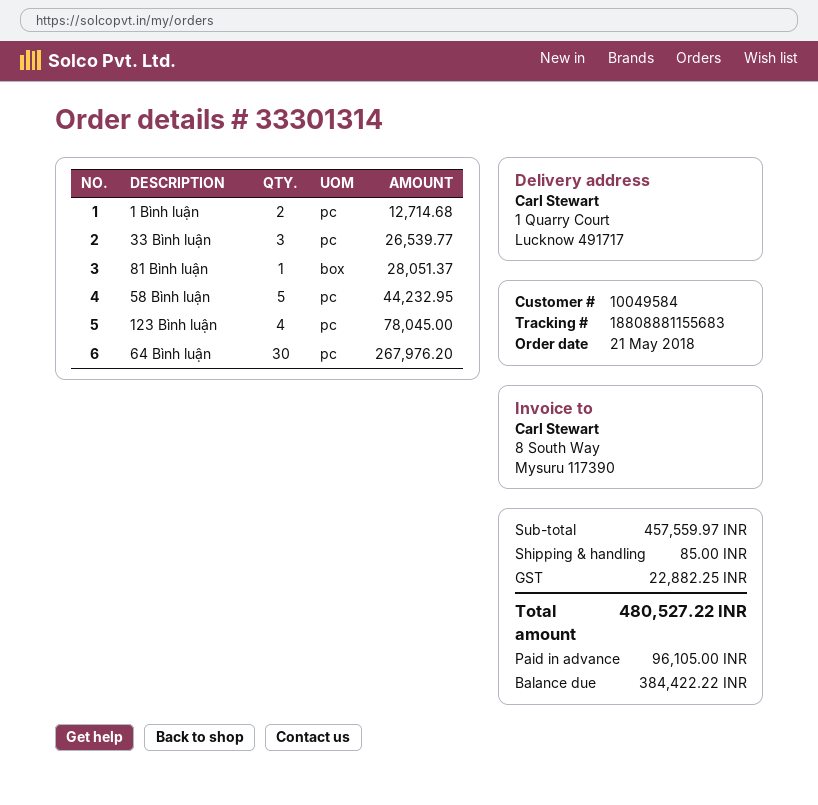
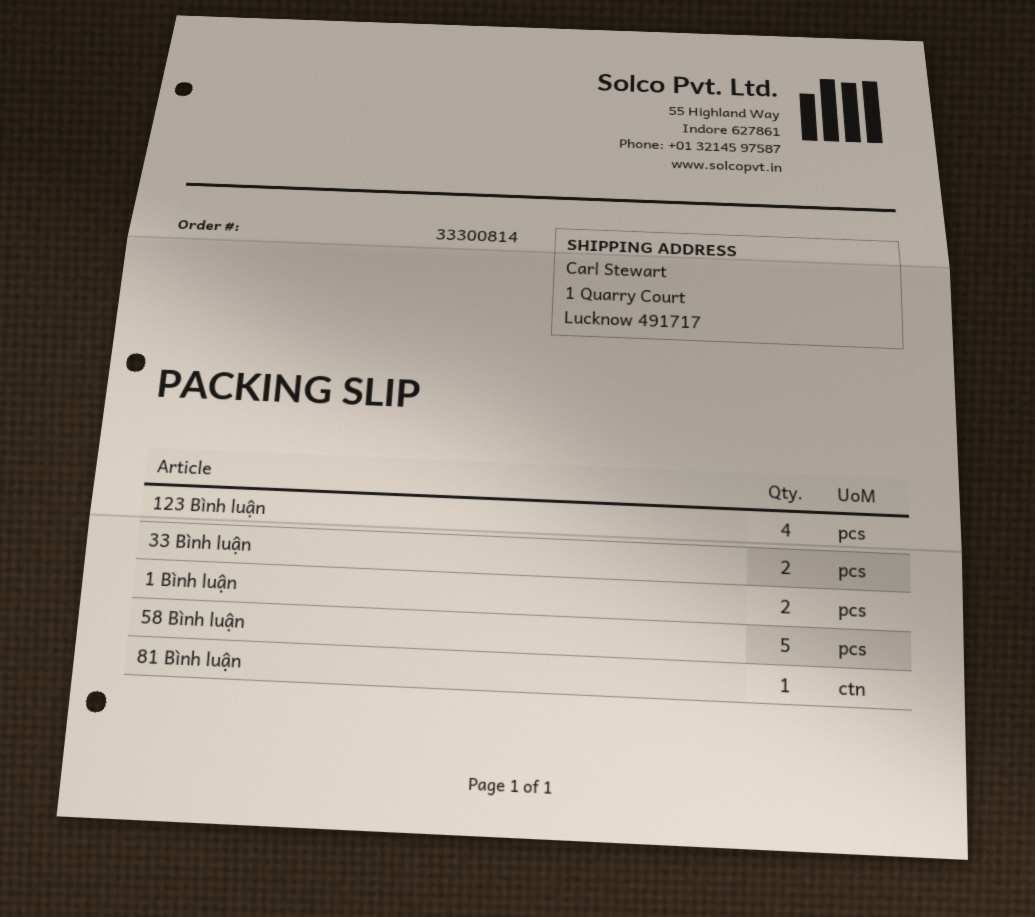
order number: 33301314 -> 33300814
33 Bình luận: 3 -> 2
64 Bình luận: 30 -> none

